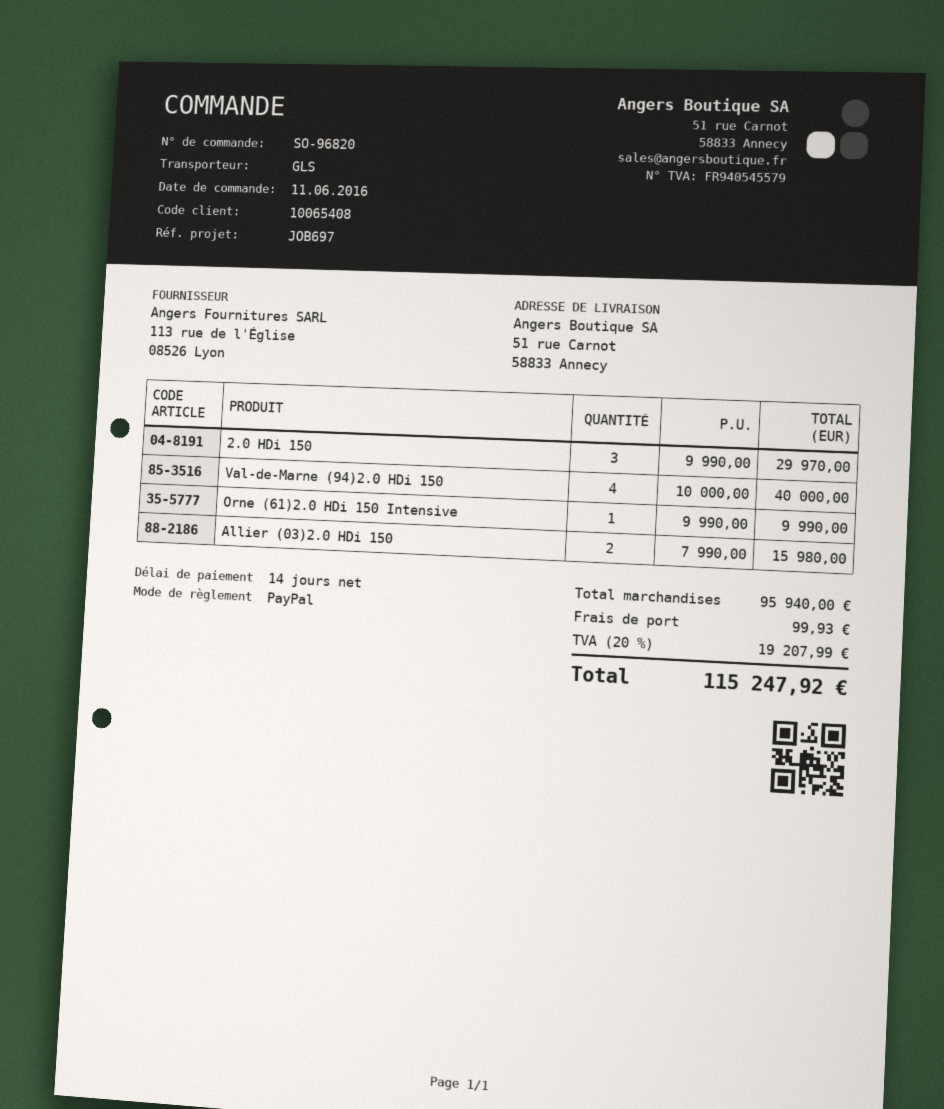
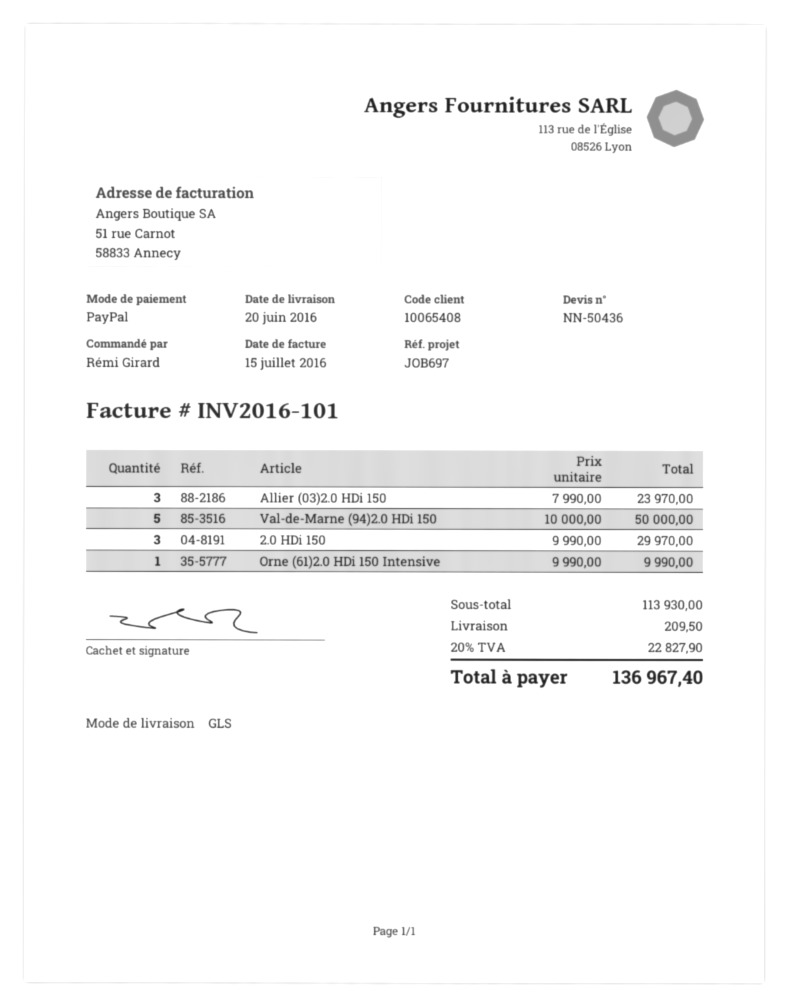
Val-de-Marne (94)2.0 HDi 150: 4 x 10000.00 = 40000.00 -> 5 x 10000.00 = 50000.00
Allier (03)2.0 HDi 150: 2 x 7990.00 = 15980.00 -> 3 x 7990.00 = 23970.00
subtotal: 95940.00 -> 113930.00
shipping: 99.93 -> 209.50
tax: 20% = 19207.99 -> 20% = 22827.90
total: 115247.92 -> 136967.40

